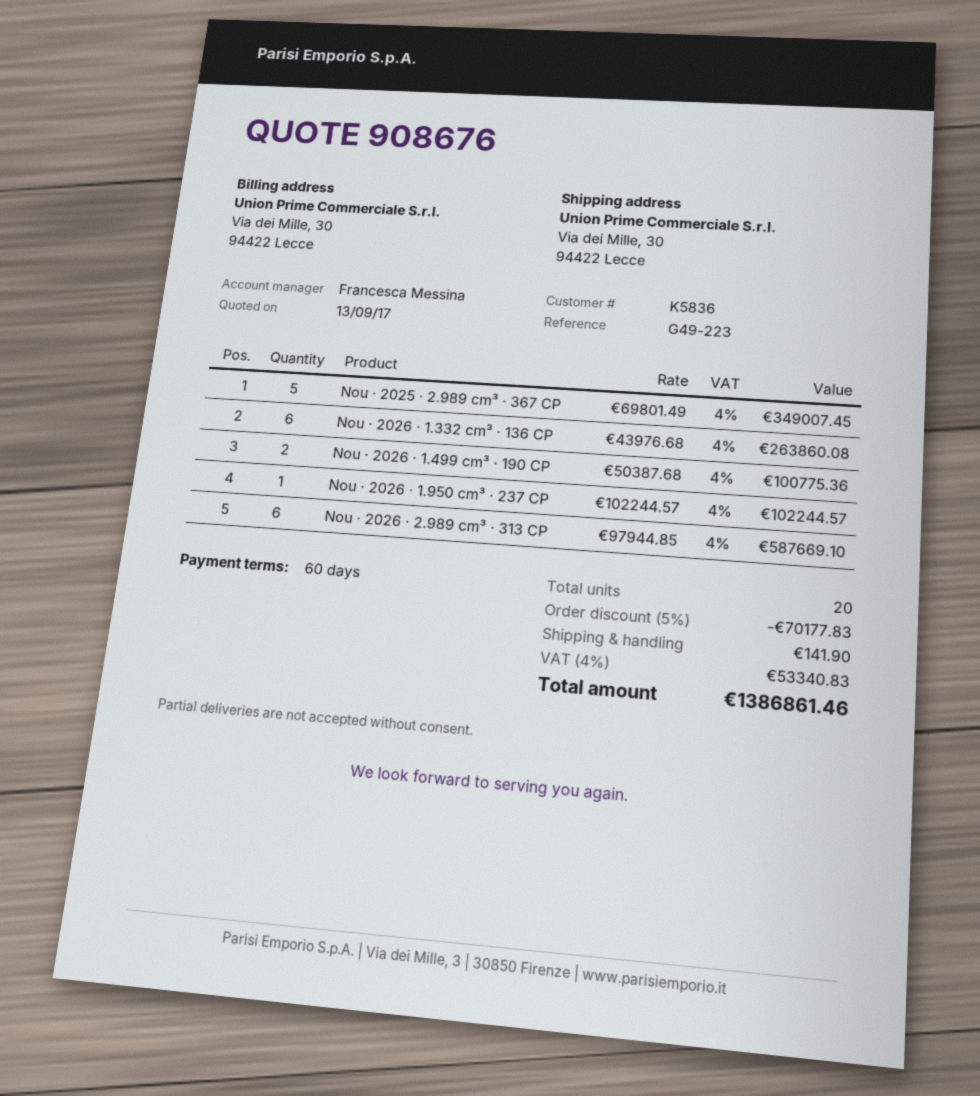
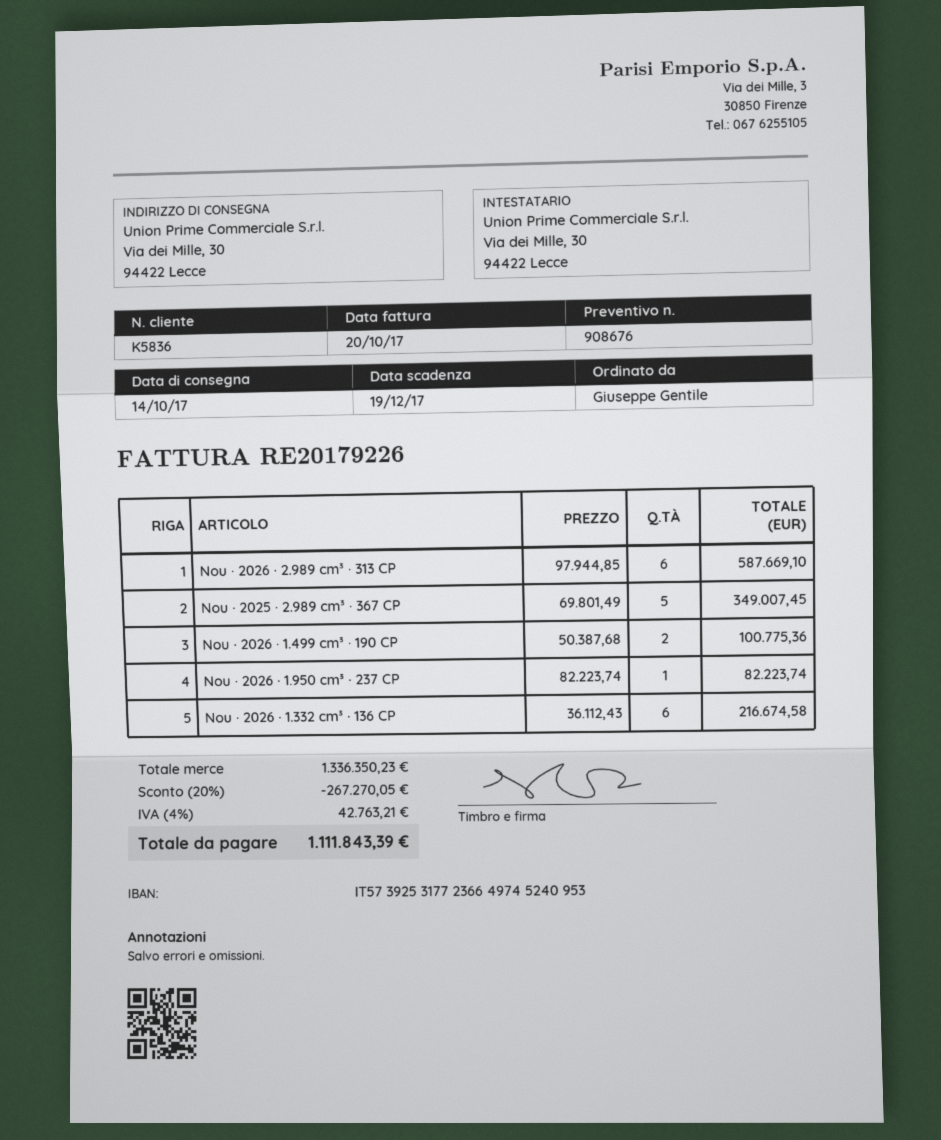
Nou · 2026 · 1.332 cm³ · 136 CP: 6 x 43976.68 = 263860.08 -> 6 x 36112.43 = 216674.58
Nou · 2026 · 1.950 cm³ · 237 CP: 1 x 102244.57 = 102244.57 -> 1 x 82223.74 = 82223.74
discount: 5% = 70177.83 -> 20% = 267270.05
shipping: 141.90 -> none
tax: 4% = 53340.83 -> 4% = 42763.21
total: 1386861.46 -> 1111843.39

